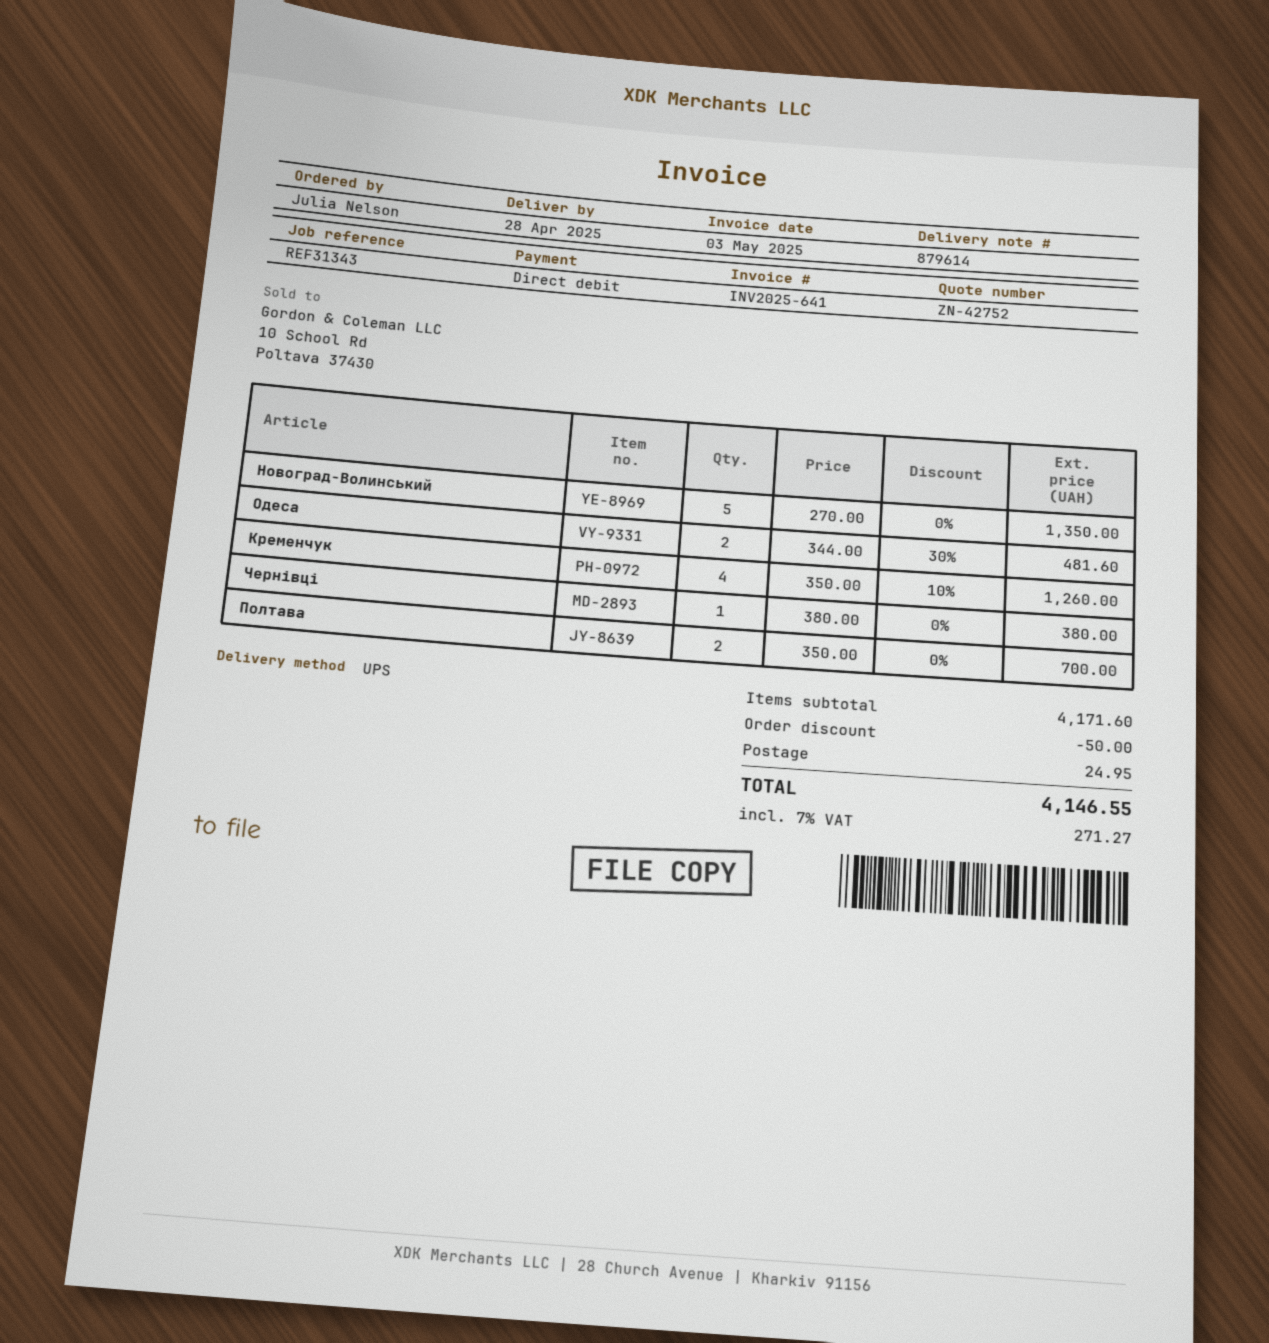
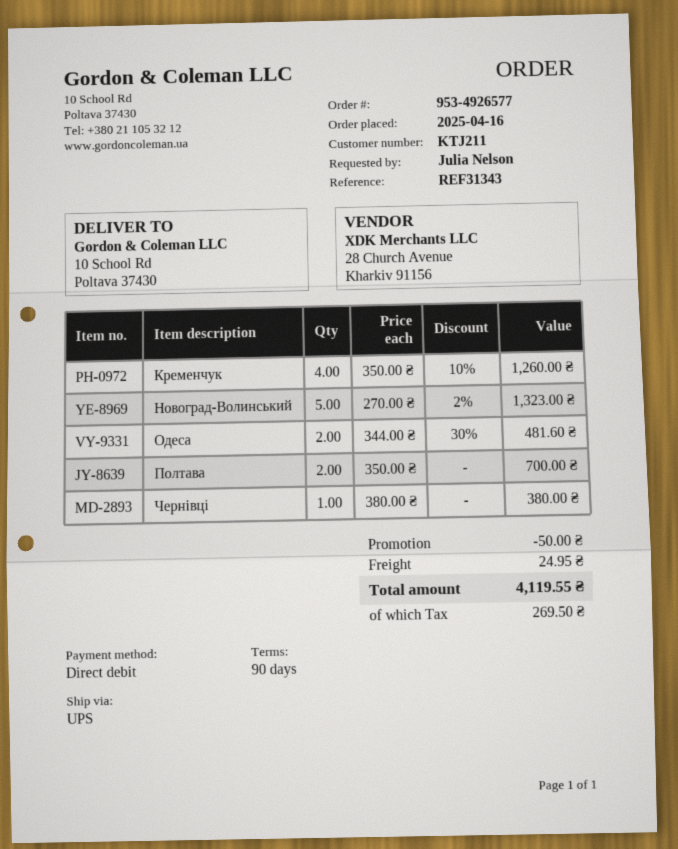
Новоград-Волинський: 5 x 270.00 = 1350.00 -> 5 x 270.00 - 2% = 1323.00
tax: 271.27 -> 269.50
total: 4146.55 -> 4119.55

